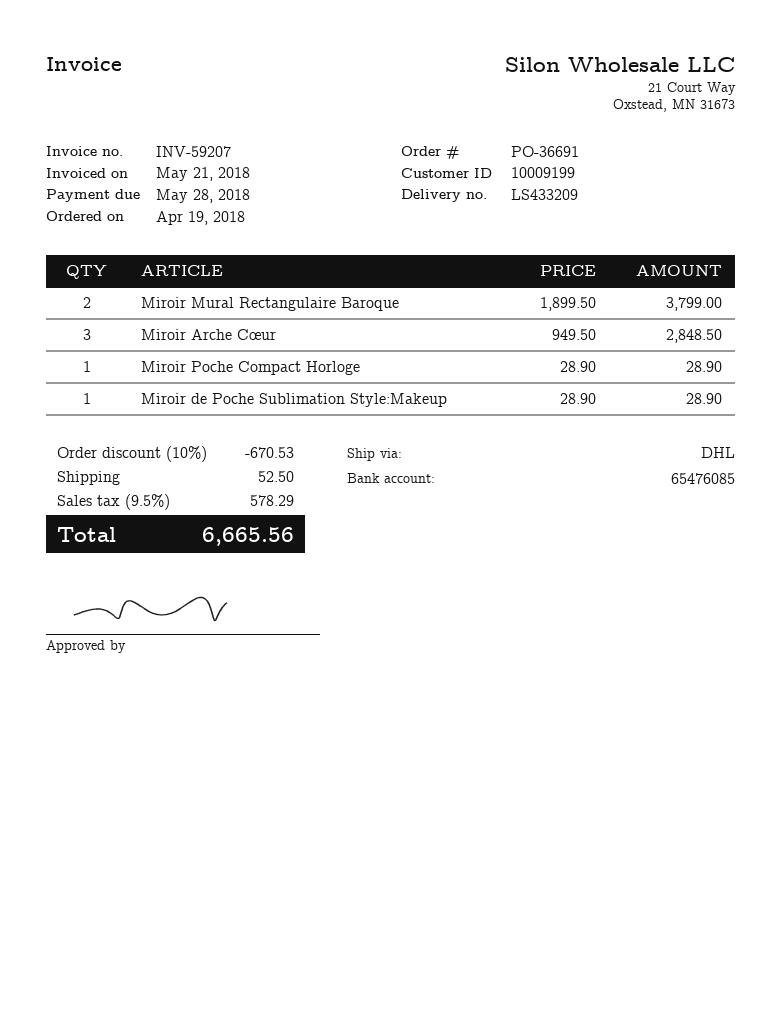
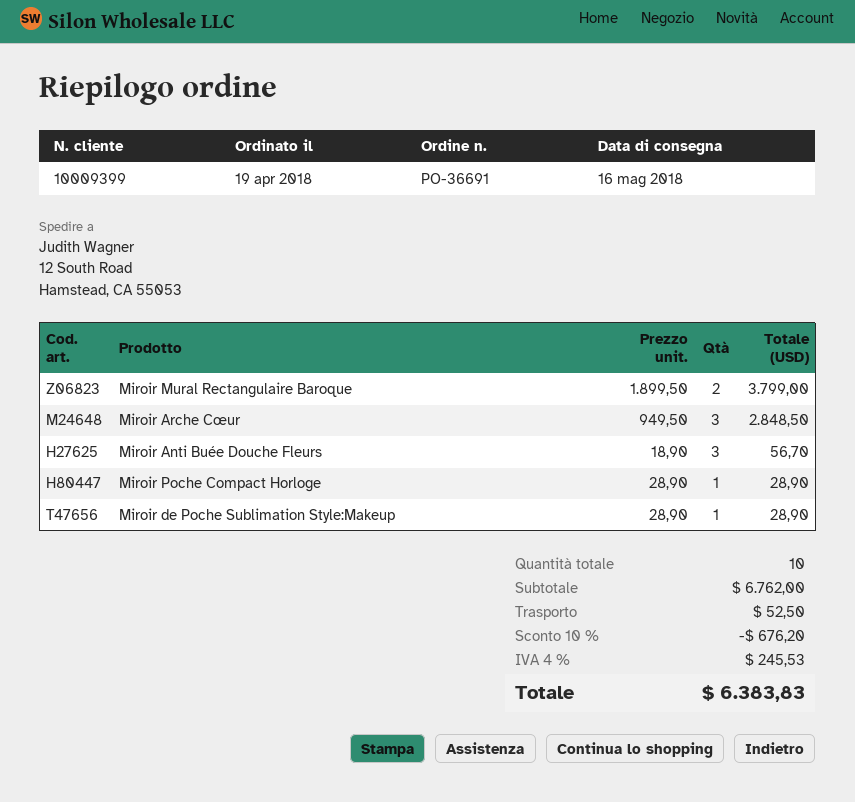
customer number: 10009199 -> 10009399
Miroir Anti Buée Douche Fleurs: none -> 3 x 18.90 = 56.70
discount: 10% = 670.53 -> 10% = 676.20
tax: 9.5% = 578.29 -> 4% = 245.53
total: 6665.56 -> 6383.83

